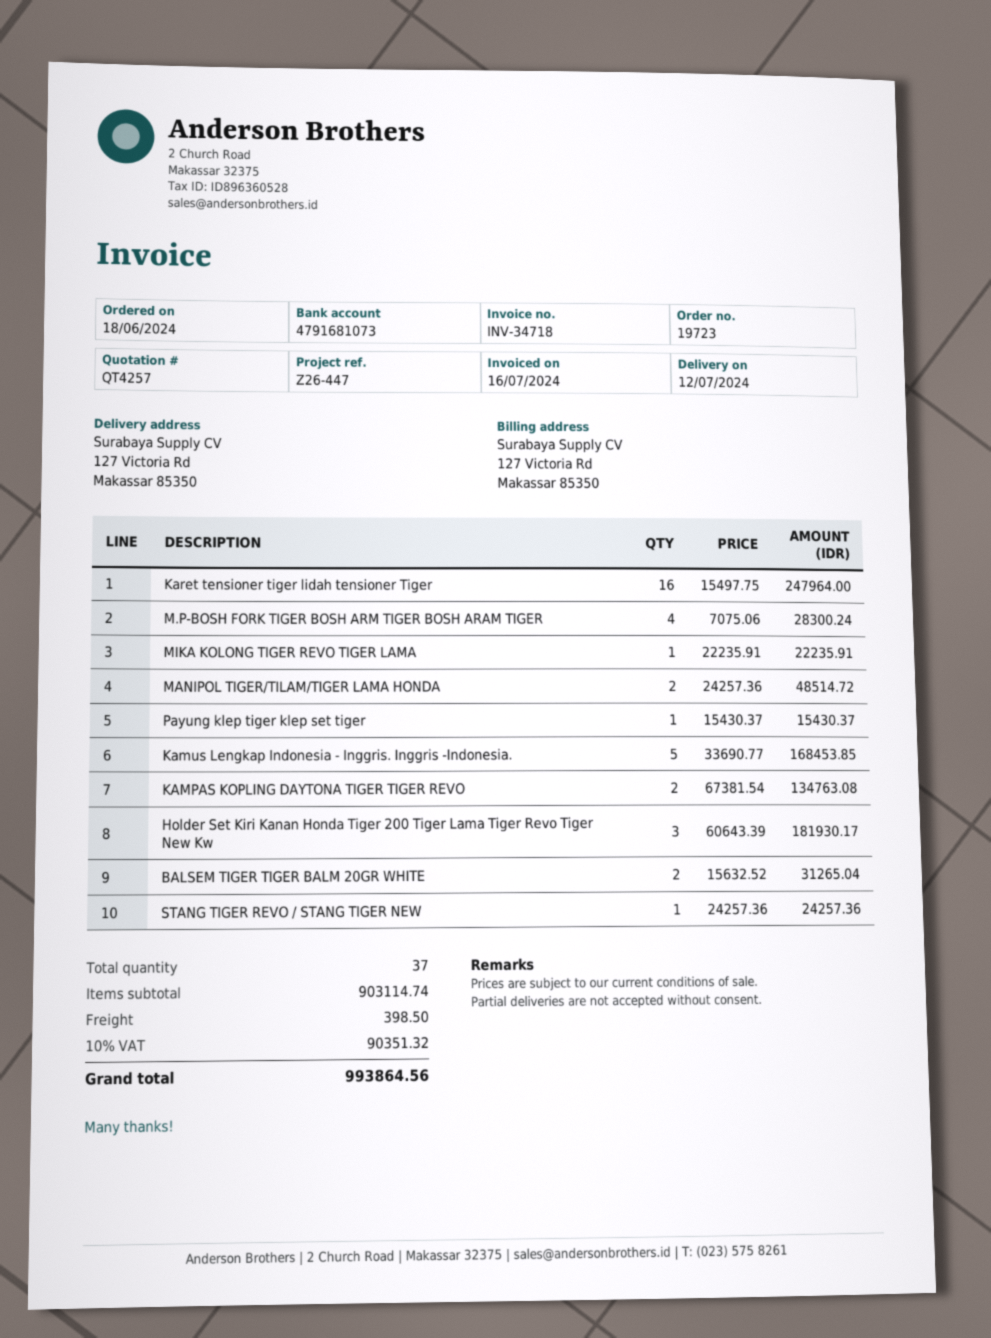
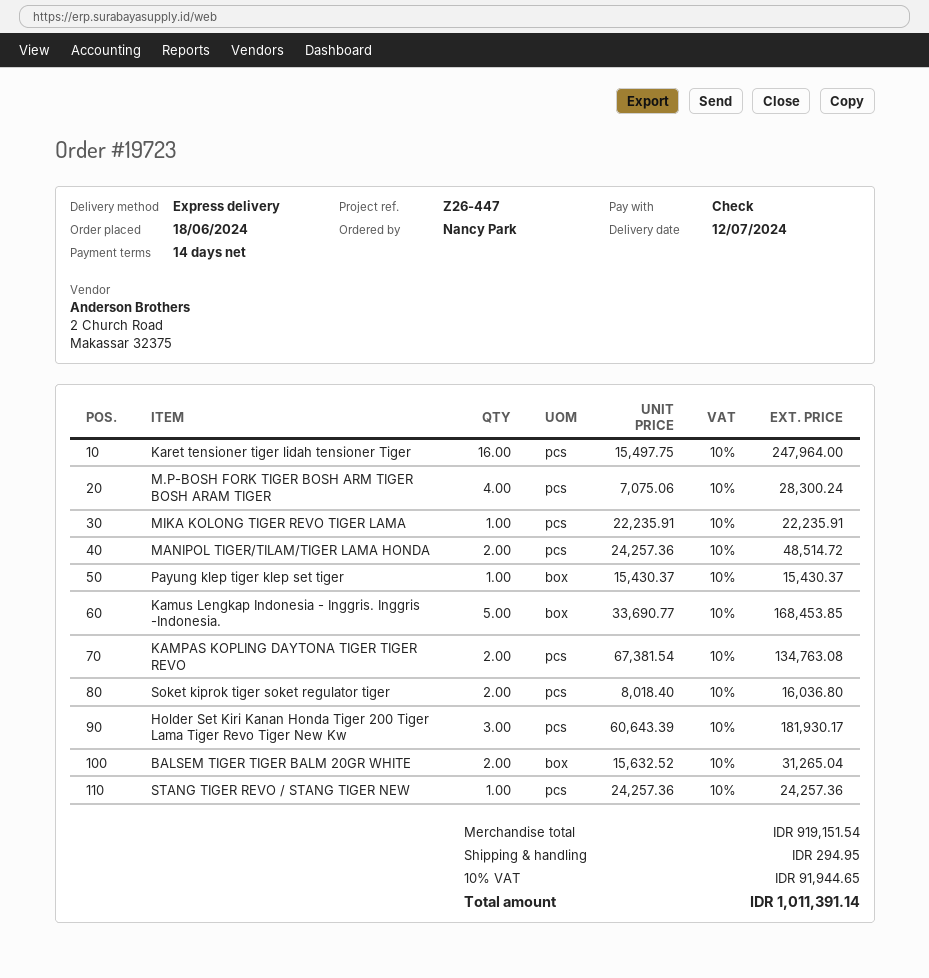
Soket kiprok tiger soket regulator tiger: none -> 2 x 8018.40 = 16036.80
subtotal: 903114.74 -> 919151.54
shipping: 398.50 -> 294.95
tax: 10% = 90351.32 -> 10% = 91944.65
total: 993864.56 -> 1011391.14

